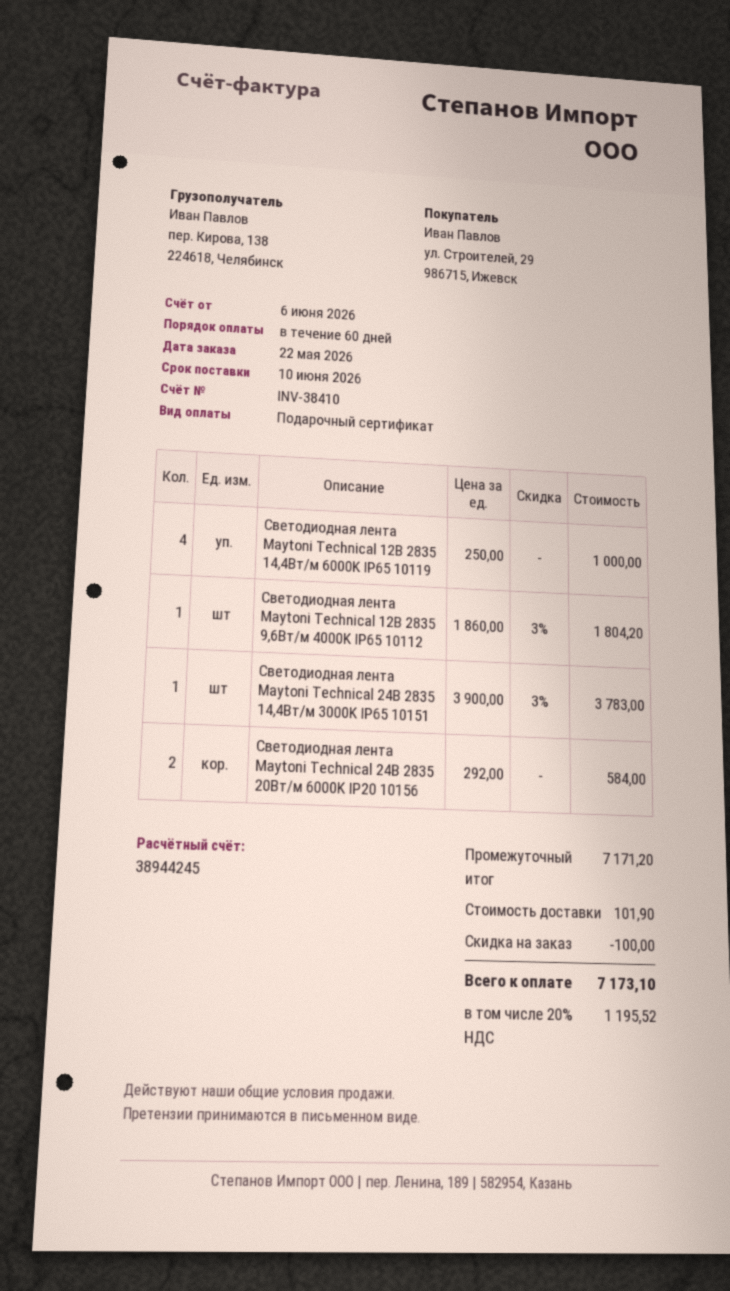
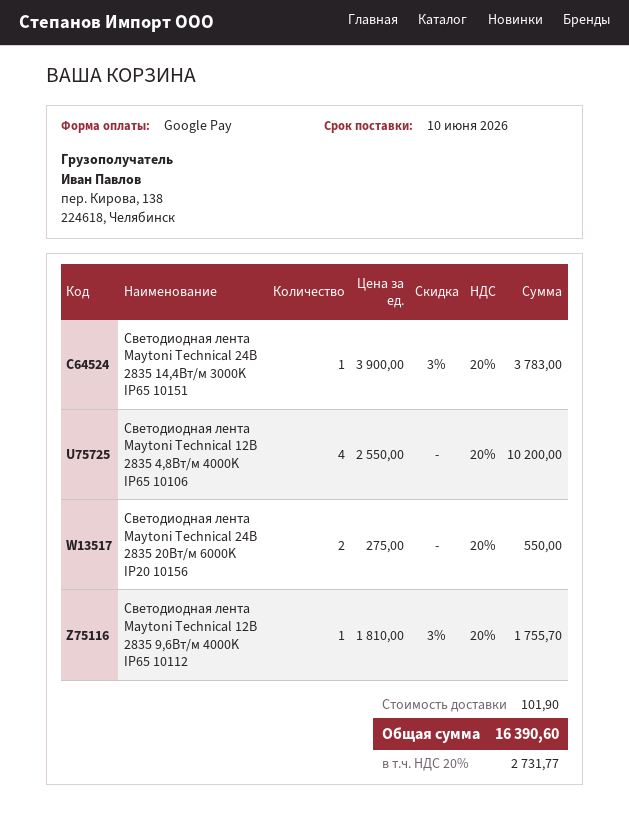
payment method: gift card -> Google Pay
Светодиодная лента Maytoni Technical 12В 2835 14,4Вт/м 6000K IP65 10119: 4 x 250.00 = 1000.00 -> none
Светодиодная лента Maytoni Technical 12В 2835 9,6Вт/м 4000K IP65 10112: 1 x 1860.00 - 3% = 1804.20 -> 1 x 1810.00 - 3% = 1755.70
Светодиодная лента Maytoni Technical 24В 2835 20Вт/м 6000K IP20 10156: 2 x 292.00 = 584.00 -> 2 x 275.00 = 550.00
Светодиодная лента Maytoni Technical 12В 2835 4,8Вт/м 4000K IP65 10106: none -> 4 x 2550.00 = 10200.00
discount: 100.00 -> none
tax: 20% = 1195.52 -> 20% = 2731.77
total: 7173.10 -> 16390.60

